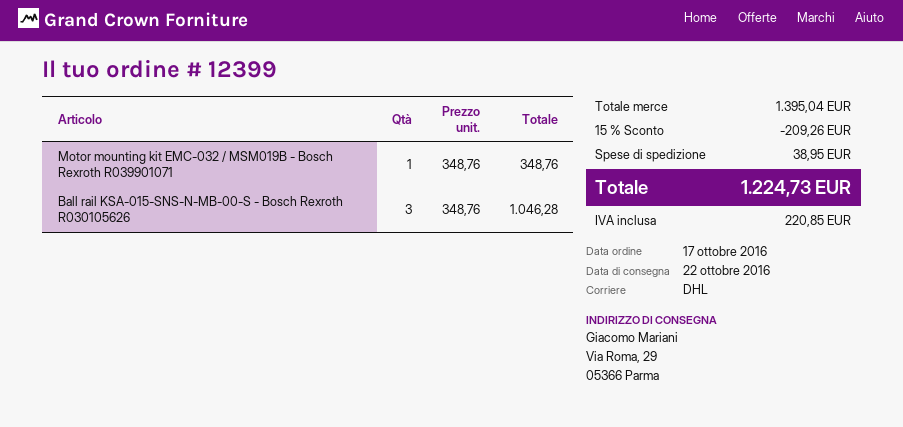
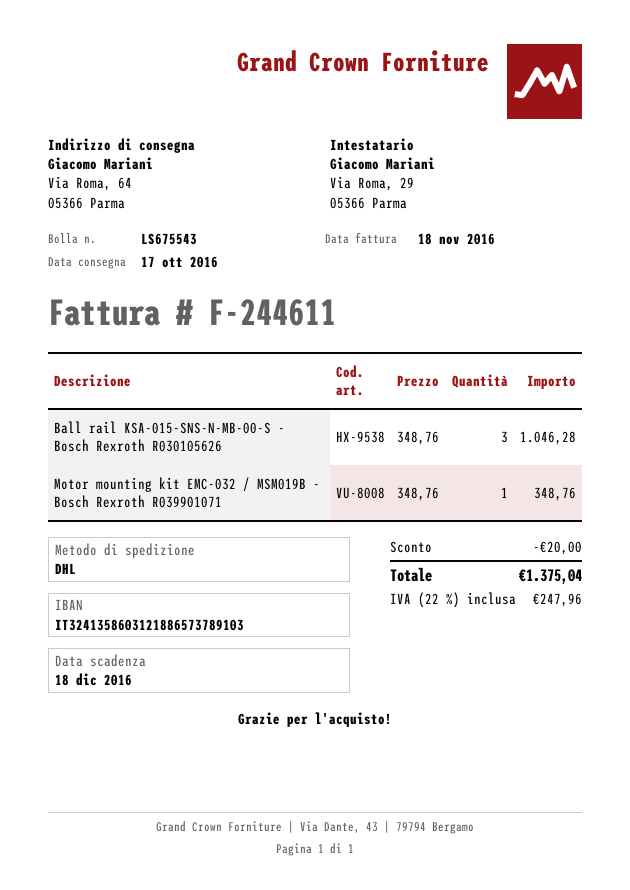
delivery date: 2016-10-22 -> 2016-10-17
ship to: Via Roma, 29, 05366 Parma -> Via Roma, 64, 05366 Parma
discount: 209.26 -> 20.00
shipping: 38.95 -> none
tax: 220.85 -> 247.96
total: 1224.73 -> 1375.04

